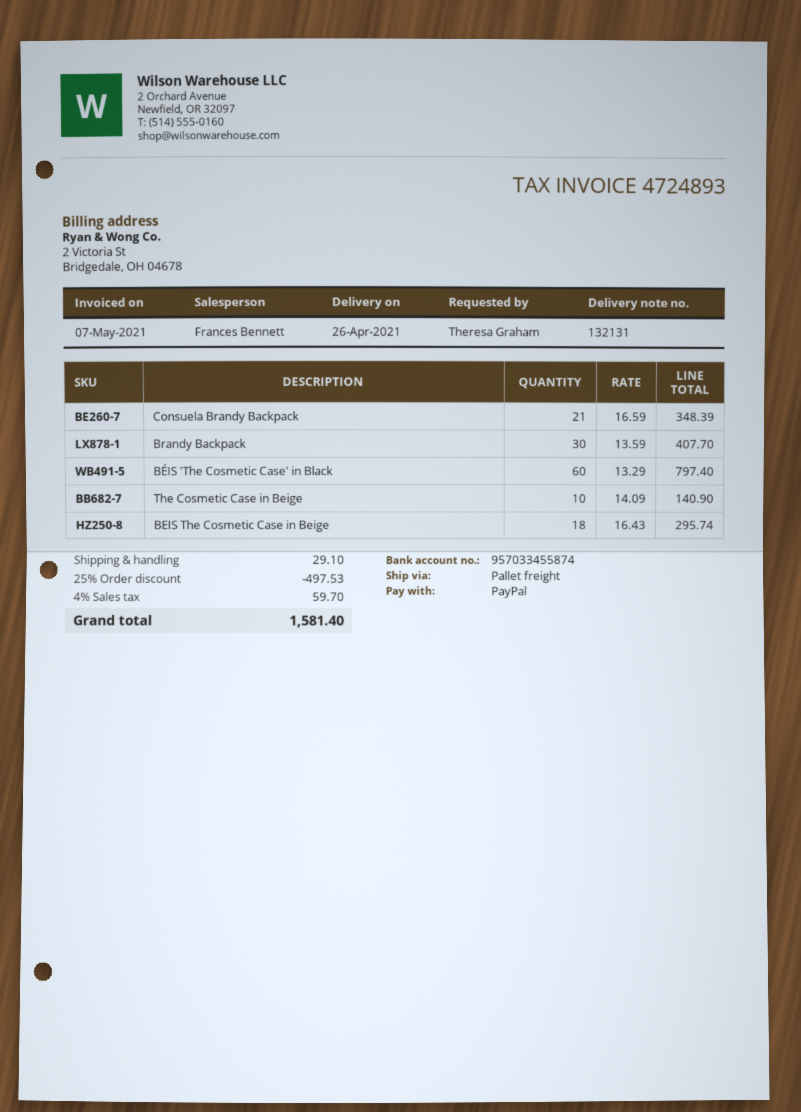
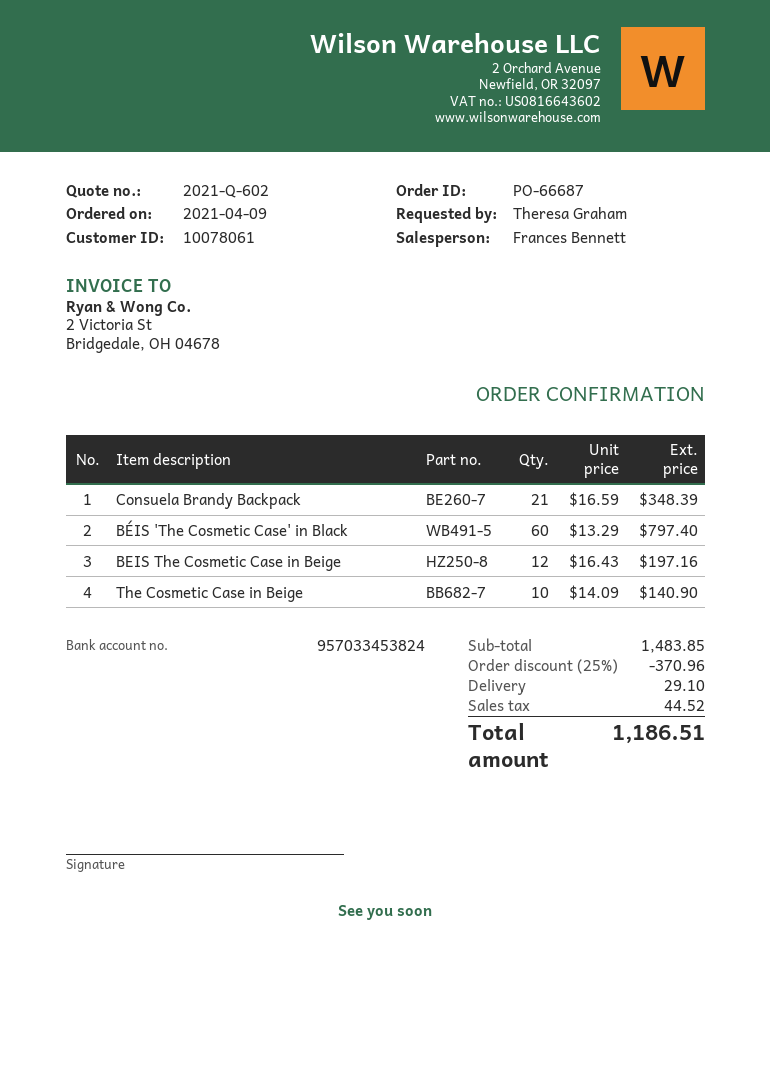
bank account: 957033455874 -> 957033453824
Brandy Backpack: 30 x 13.59 = 407.70 -> none
BEIS The Cosmetic Case in Beige: 18 x 16.43 = 295.74 -> 12 x 16.43 = 197.16
discount: 25% = 497.53 -> 25% = 370.96
tax: 59.70 -> 44.52
total: 1581.40 -> 1186.51

